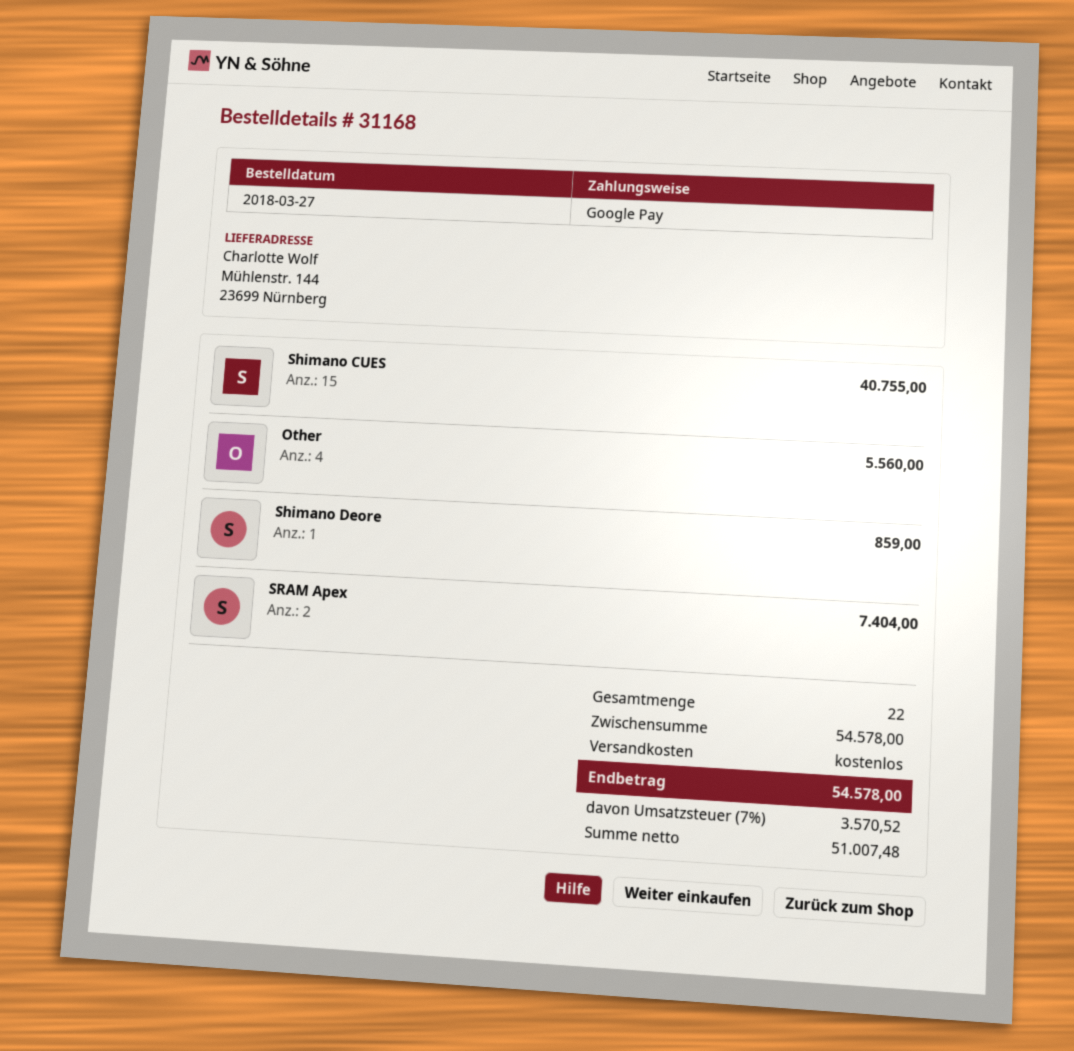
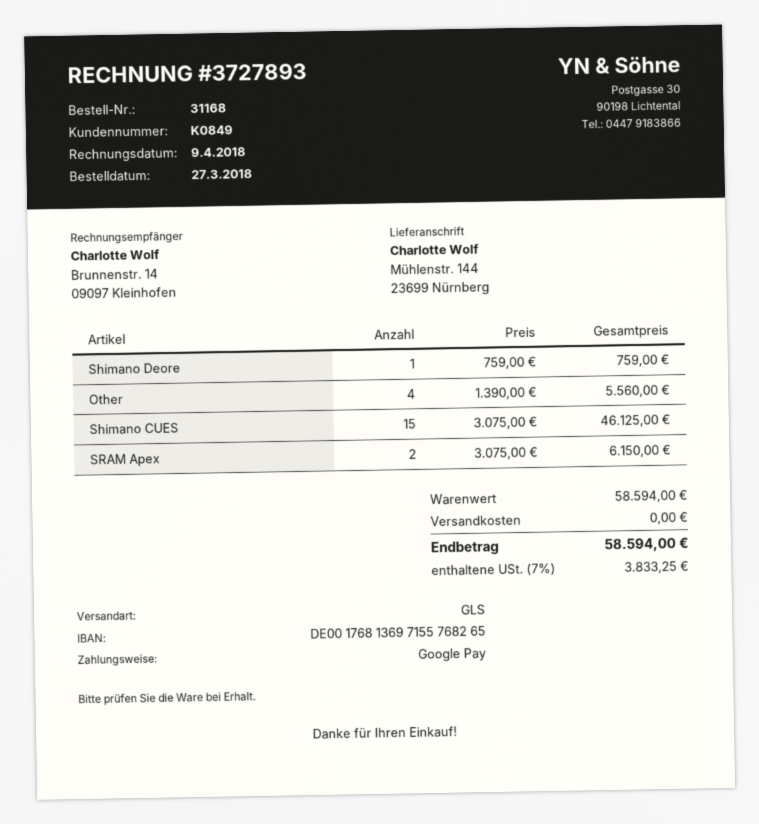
Shimano CUES: 15 for 40755.00 -> 15 for 46125.00
Shimano Deore: 1 for 859.00 -> 1 for 759.00
SRAM Apex: 2 for 7404.00 -> 2 for 6150.00
subtotal: 54578.00 -> 58594.00
tax: 7% = 3570.52 -> 7% = 3833.25
total: 54578.00 -> 58594.00

